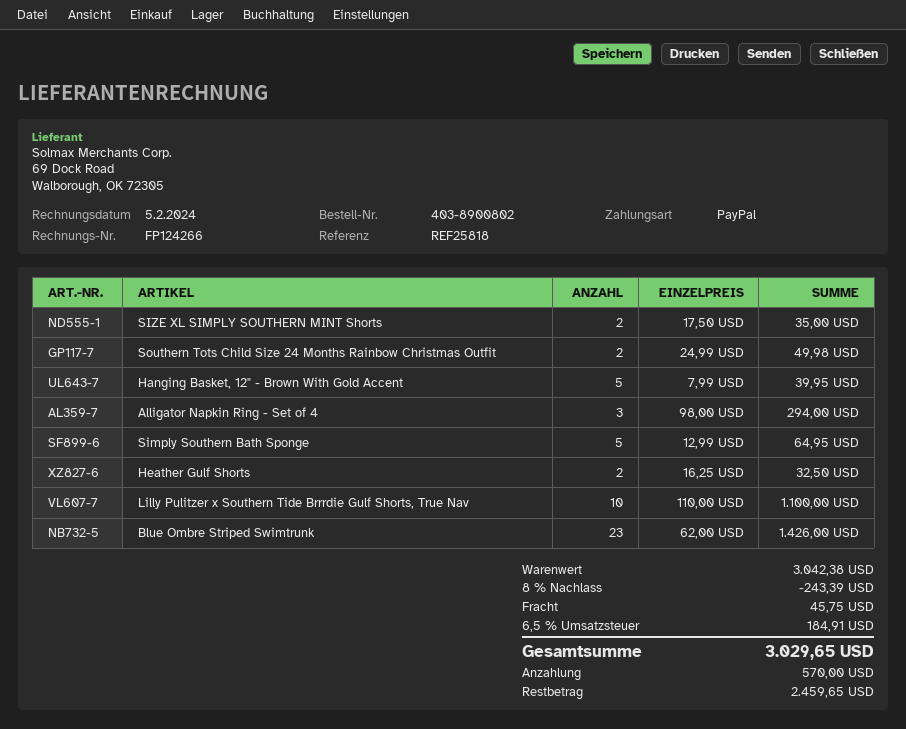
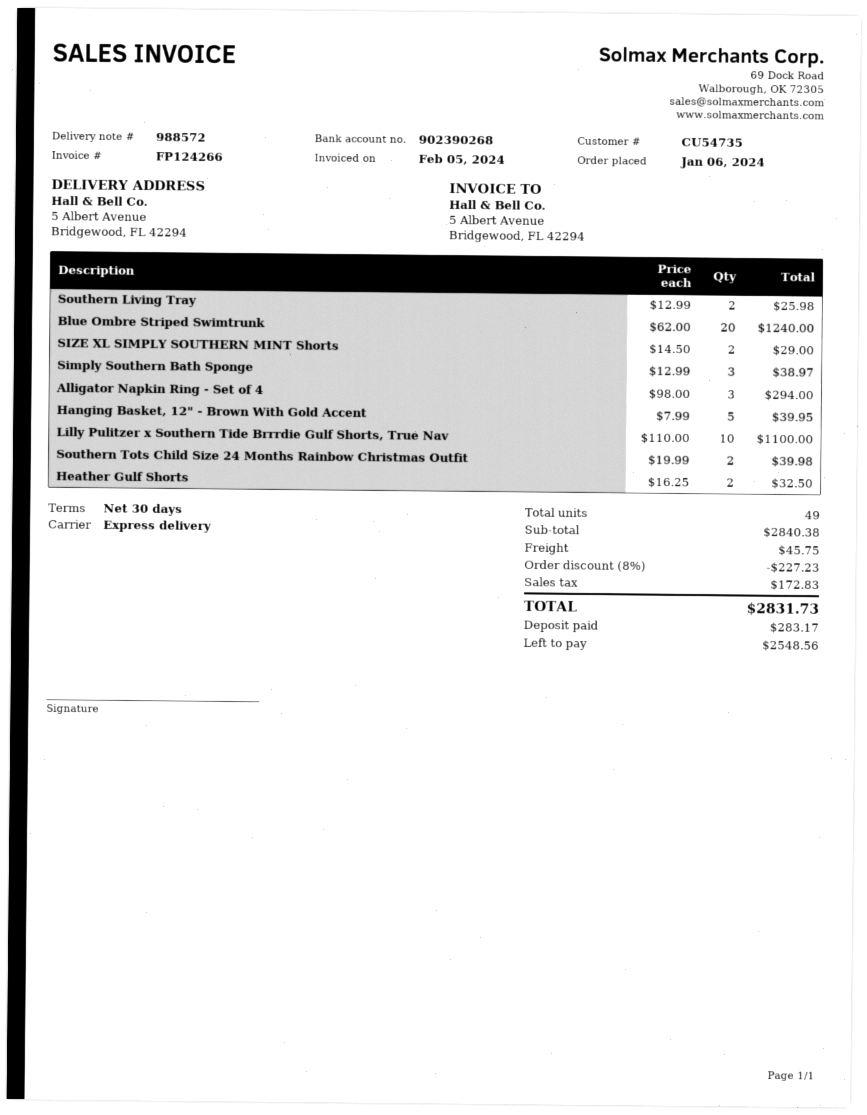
SIZE XL SIMPLY SOUTHERN MINT Shorts: 2 x 17.50 = 35.00 -> 2 x 14.50 = 29.00
Southern Tots Child Size 24 Months Rainbow Christmas Outfit: 2 x 24.99 = 49.98 -> 2 x 19.99 = 39.98
Simply Southern Bath Sponge: 5 x 12.99 = 64.95 -> 3 x 12.99 = 38.97
Blue Ombre Striped Swimtrunk: 23 x 62.00 = 1426.00 -> 20 x 62.00 = 1240.00
Southern Living Tray: none -> 2 x 12.99 = 25.98
subtotal: 3042.38 -> 2840.38
discount: 8% = 243.39 -> 8% = 227.23
tax: 184.91 -> 172.83
total: 3029.65 -> 2831.73
deposit: 570.00 -> 283.17
balance: 2459.65 -> 2548.56

